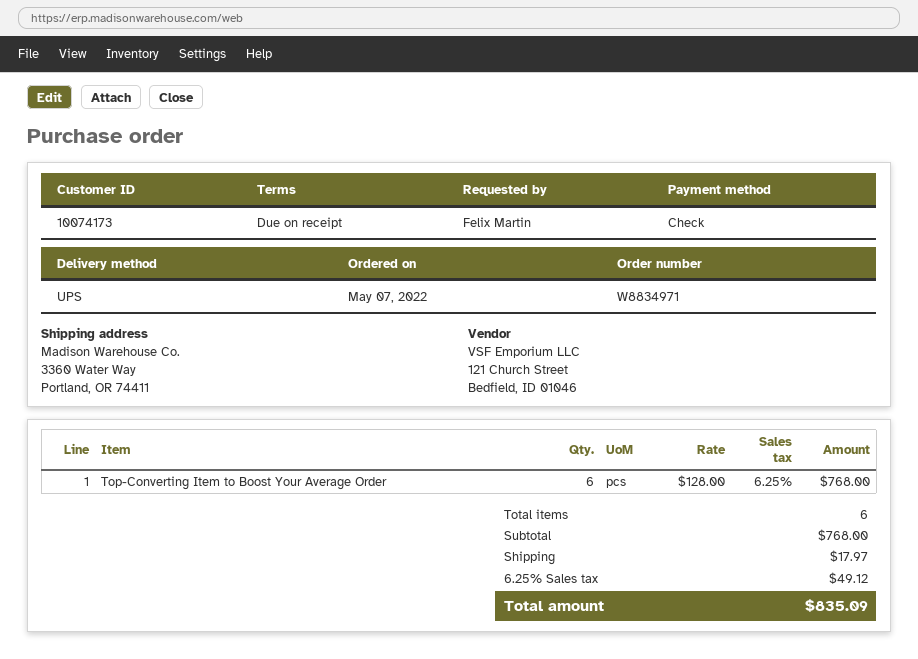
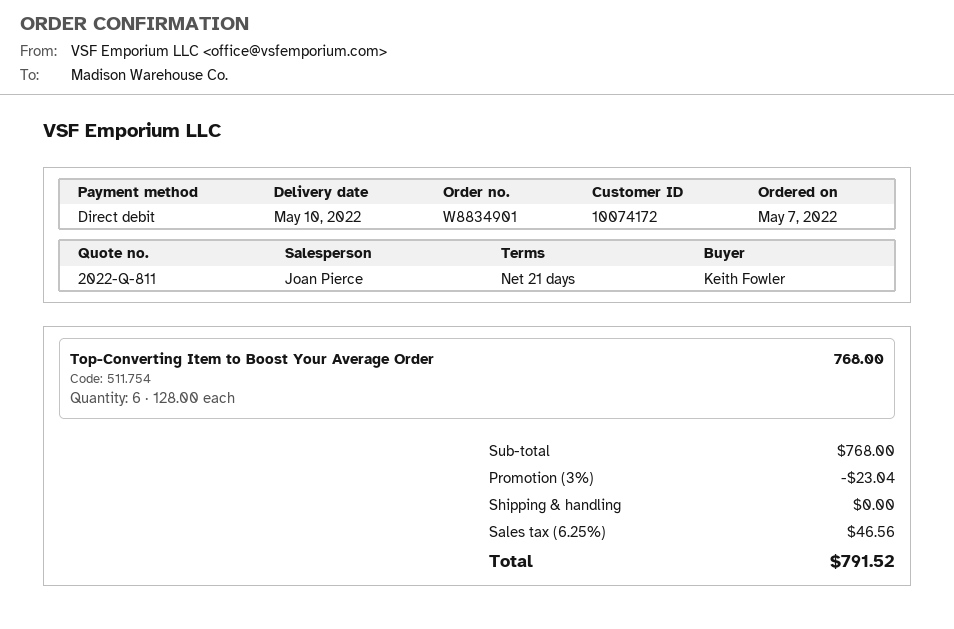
order number: W8834971 -> W8834901
payment terms: on receipt -> 21 days
customer number: 10074173 -> 10074172
ordered by: Felix Martin -> Keith Fowler
payment method: cheque -> direct debit
discount: none -> 3% = 23.04
shipping: 17.97 -> 0.00
tax: 6.25% = 49.12 -> 6.25% = 46.56
total: 835.09 -> 791.52

